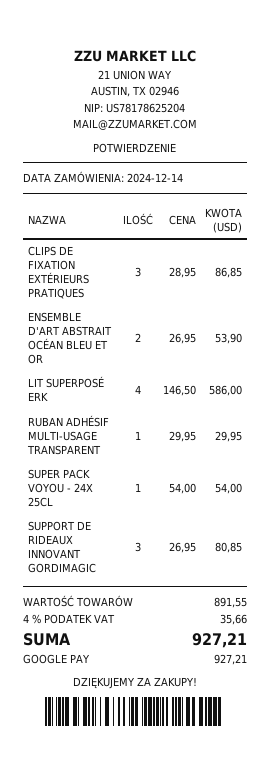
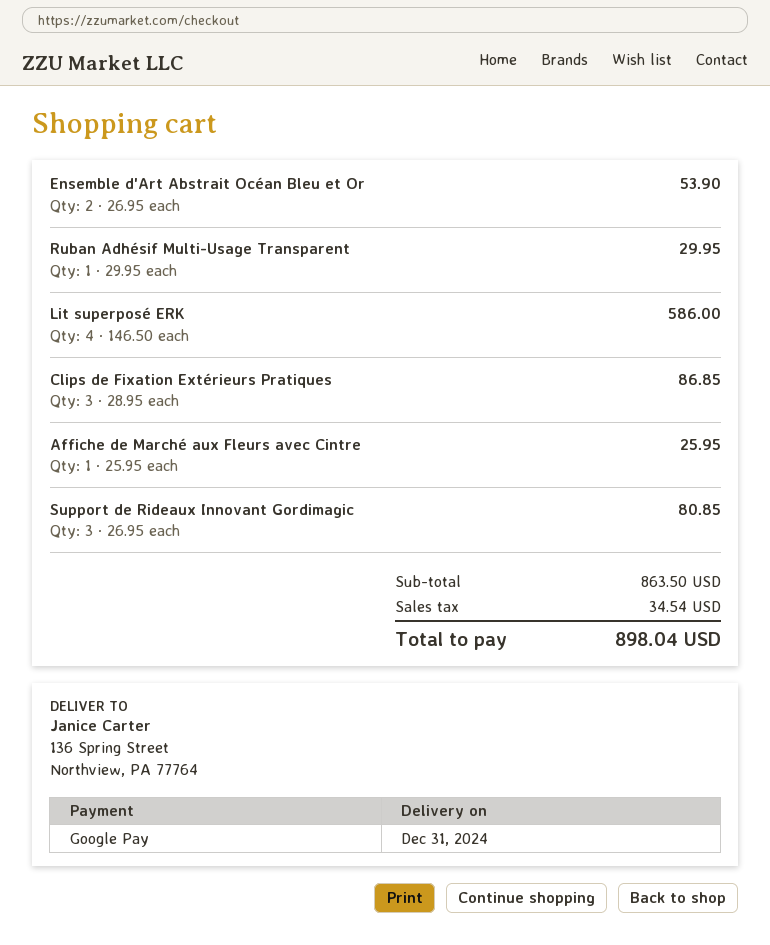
SUPER PACK VOYOU - 24X 25CL: 1 x 54.00 = 54.00 -> none
Affiche de Marché aux Fleurs avec Cintre: none -> 1 x 25.95 = 25.95
subtotal: 891.55 -> 863.50
tax: 35.66 -> 34.54
total: 927.21 -> 898.04

